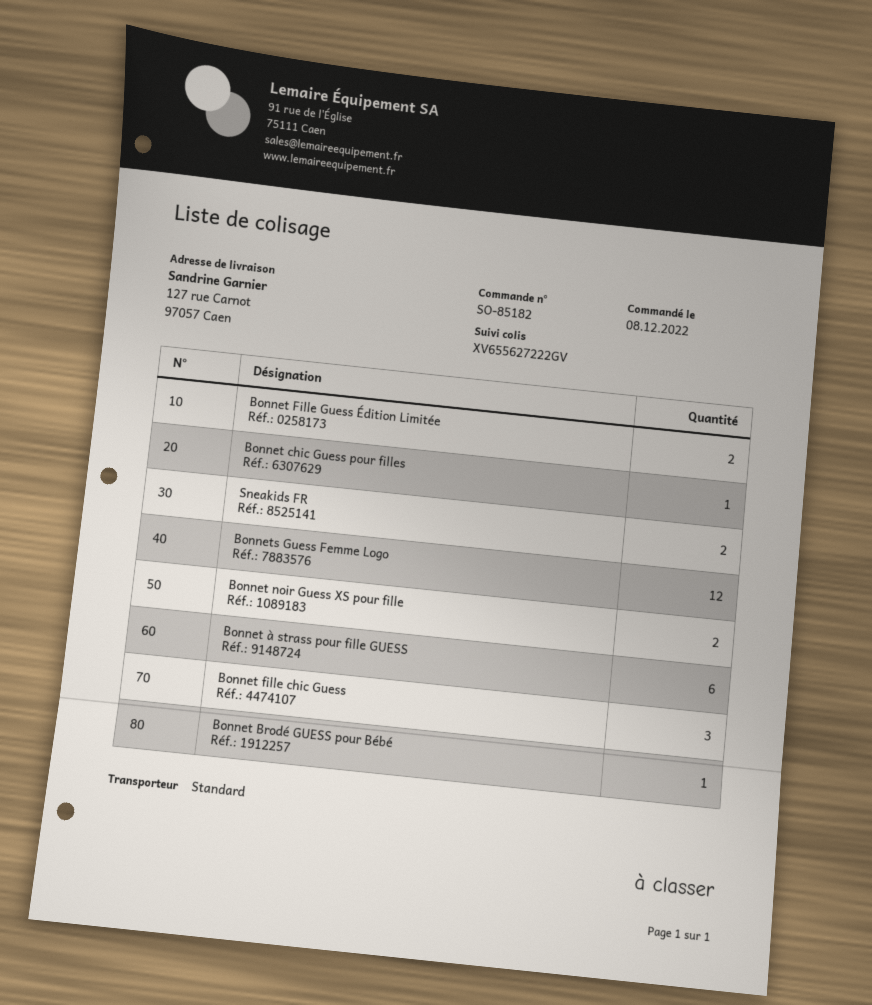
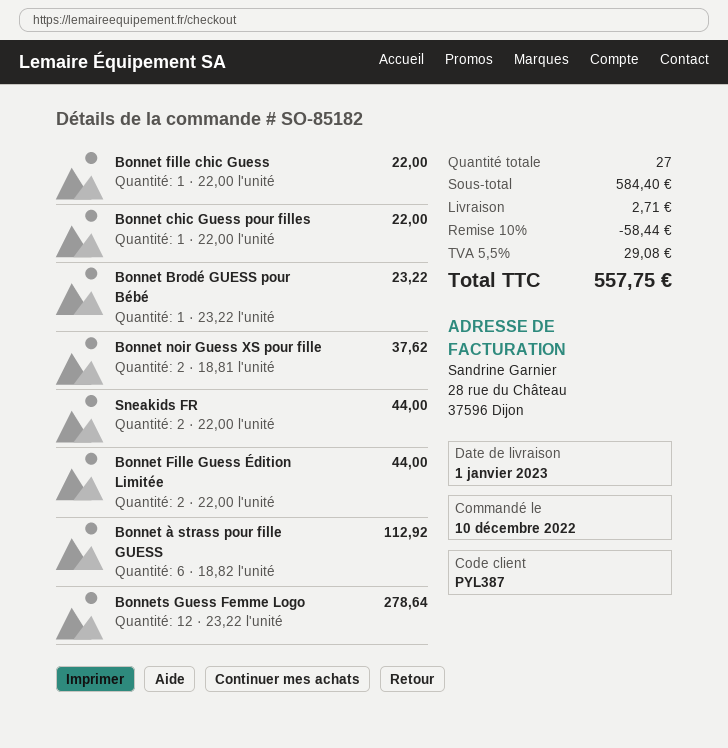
order date: 2022-12-08 -> 2022-12-10
Bonnet fille chic Guess: 3 -> 1

